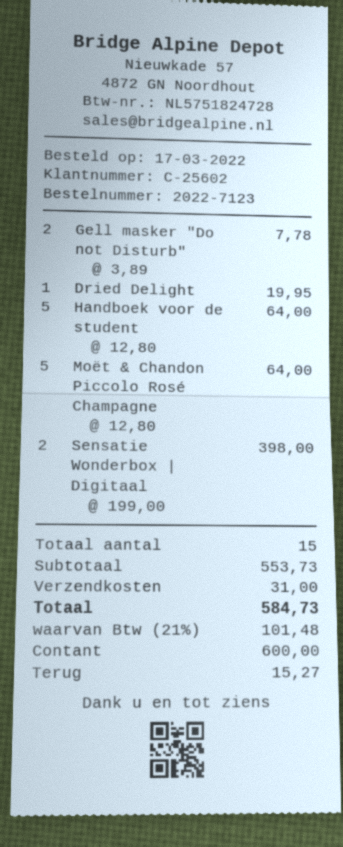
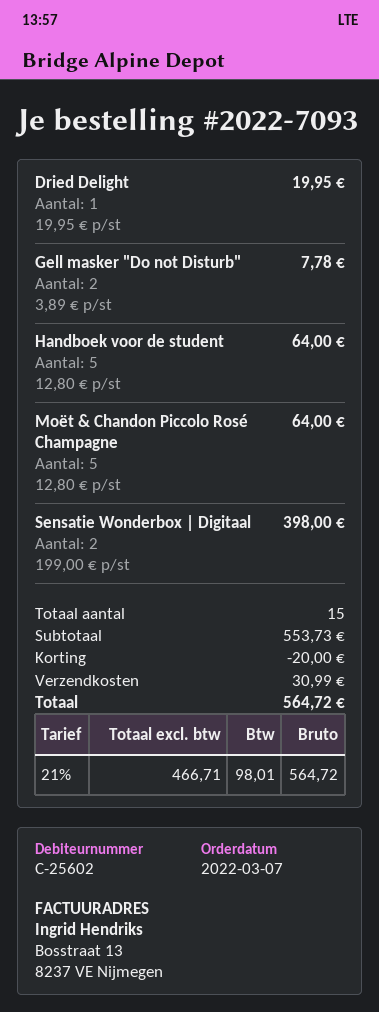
order number: 2022-7123 -> 2022-7093
order date: 2022-03-17 -> 2022-03-07
discount: none -> 20.00
shipping: 31.00 -> 30.99
tax: 21% = 101.48 -> 21% = 98.01
total: 584.73 -> 564.72

